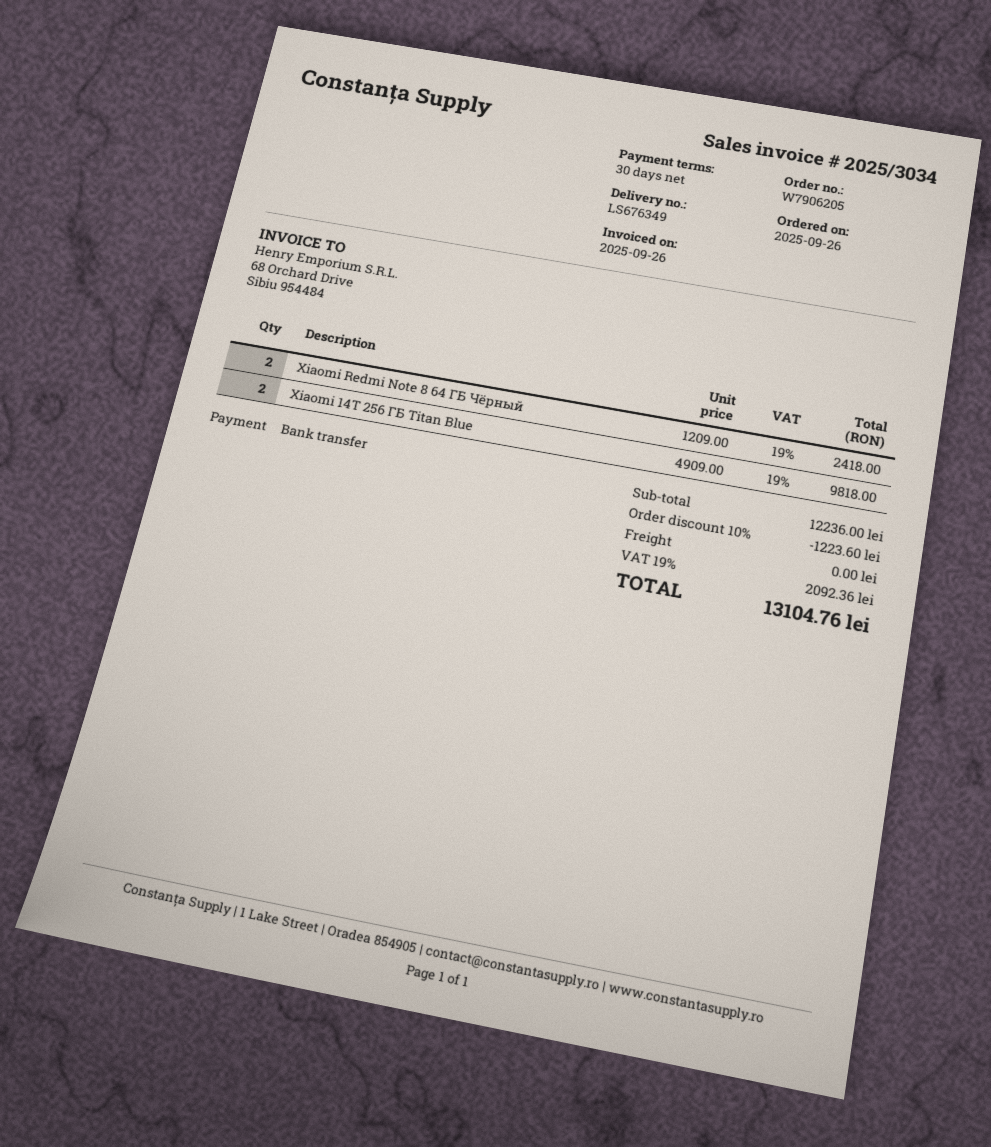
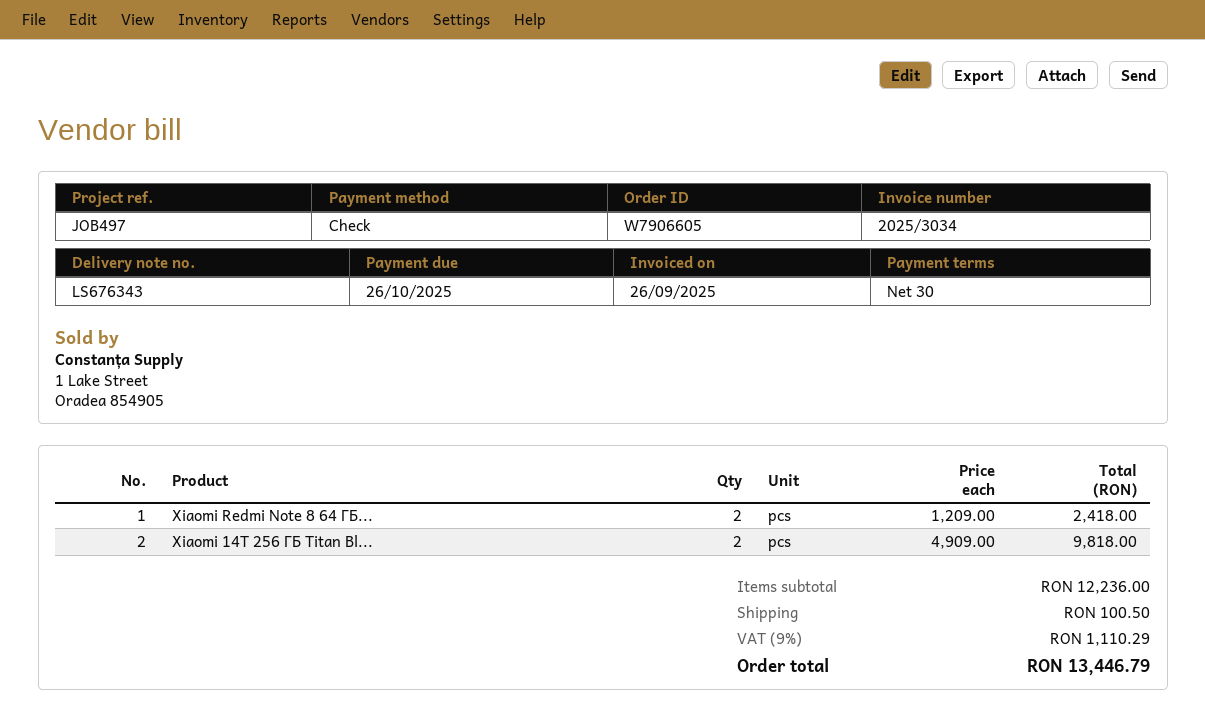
order number: W7906205 -> W7906605
delivery note number: LS676349 -> LS676343
payment method: bank transfer -> cheque
discount: 10% = 1223.60 -> none
shipping: 0.00 -> 100.50
tax: 19% = 2092.36 -> 9% = 1110.29
total: 13104.76 -> 13446.79

